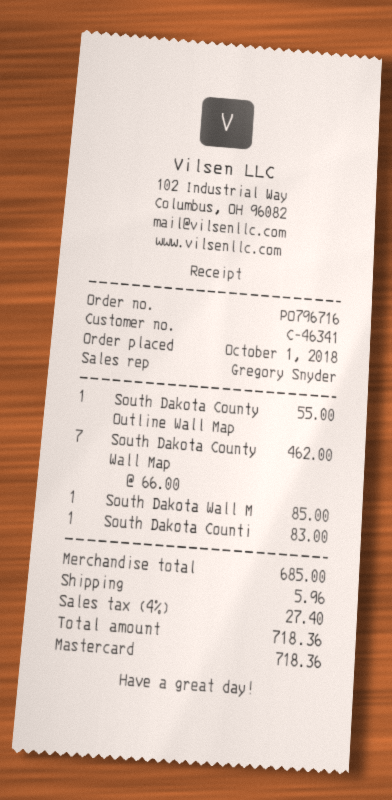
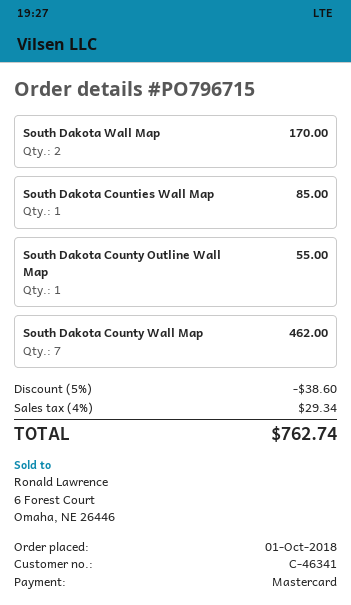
order number: PO796716 -> PO796715
South Dakota Wall M: 1 for 85.00 -> 2 for 170.00
South Dakota Counti: 1 for 83.00 -> 1 for 85.00
discount: none -> 5% = 38.60
shipping: 5.96 -> none
tax: 4% = 27.40 -> 4% = 29.34
total: 718.36 -> 762.74

